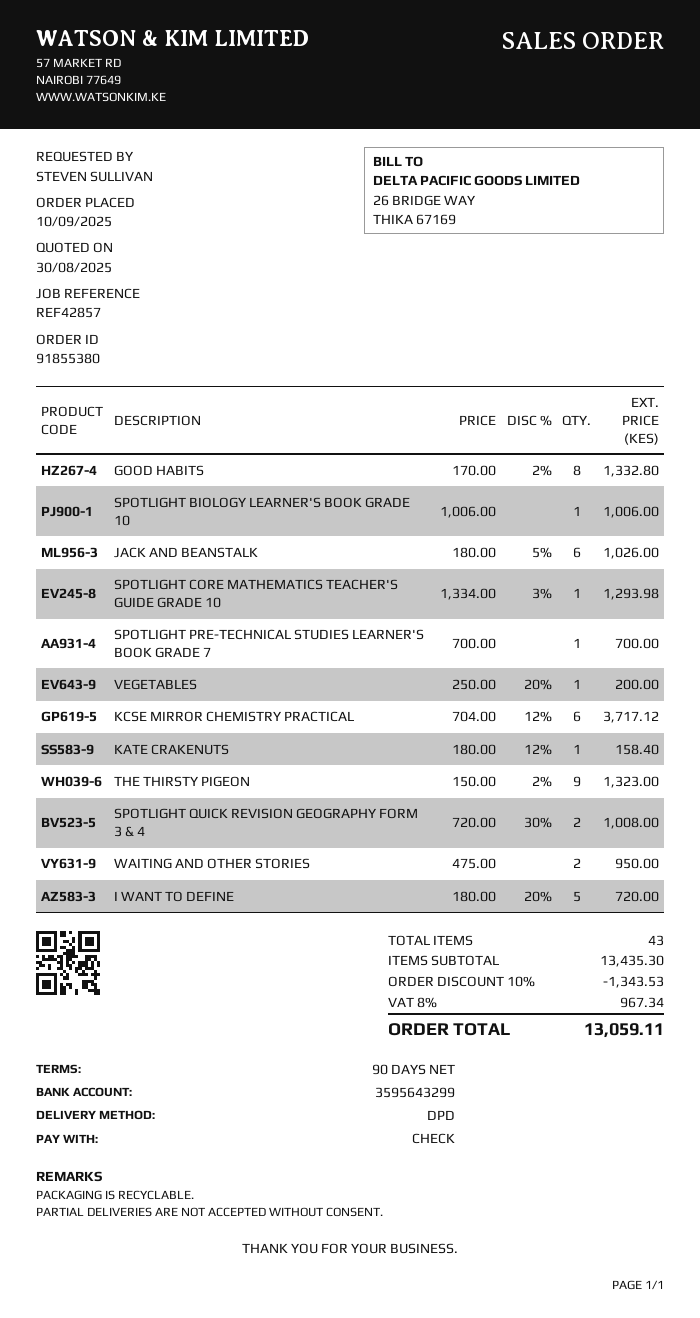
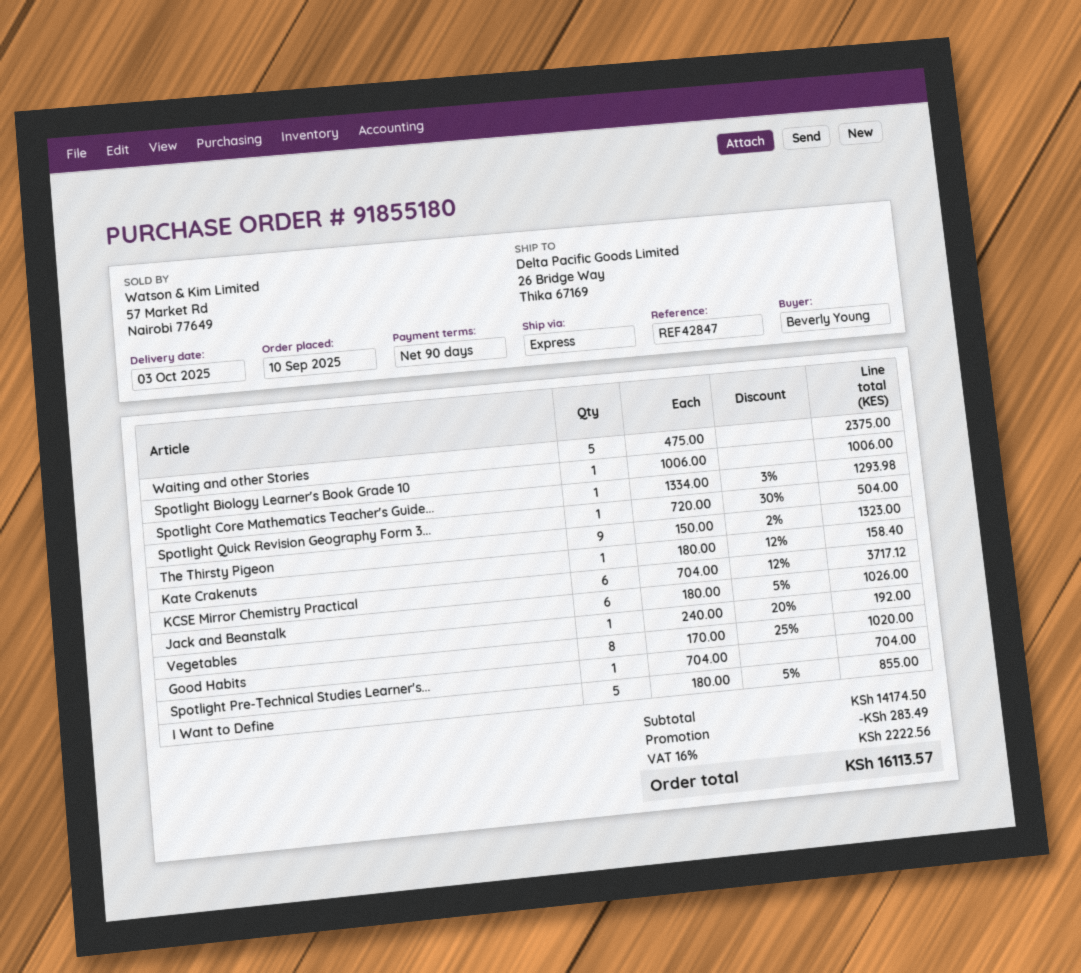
order number: 91855380 -> 91855180
reference: REF42857 -> REF42847
ordered by: STEVEN SULLIVAN -> Beverly Young
shipping method: DPD -> express
GOOD HABITS: 8 x 170.00 - 2% = 1332.80 -> 8 x 170.00 - 25% = 1020.00
SPOTLIGHT PRE-TECHNICAL STUDIES LEARNER'S BOOK GRADE 7: 1 x 700.00 = 700.00 -> 1 x 704.00 = 704.00
VEGETABLES: 1 x 250.00 - 20% = 200.00 -> 1 x 240.00 - 20% = 192.00
SPOTLIGHT QUICK REVISION GEOGRAPHY FORM 3 & 4: 2 x 720.00 - 30% = 1008.00 -> 1 x 720.00 - 30% = 504.00
WAITING AND OTHER STORIES: 2 x 475.00 = 950.00 -> 5 x 475.00 = 2375.00
I WANT TO DEFINE: 5 x 180.00 - 20% = 720.00 -> 5 x 180.00 - 5% = 855.00
subtotal: 13435.30 -> 14174.50
discount: 1343.53 -> 283.49
tax: 8% = 967.34 -> 16% = 2222.56
total: 13059.11 -> 16113.57

